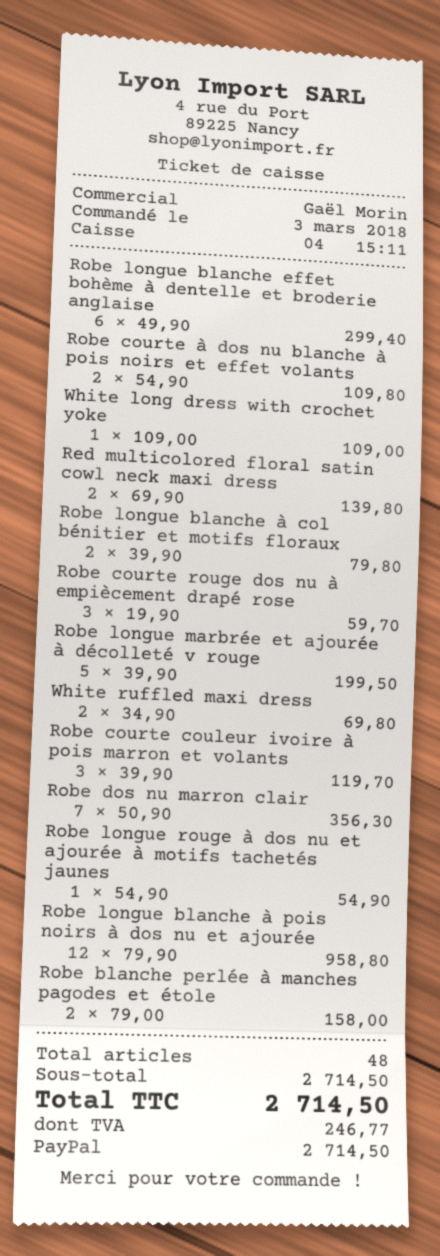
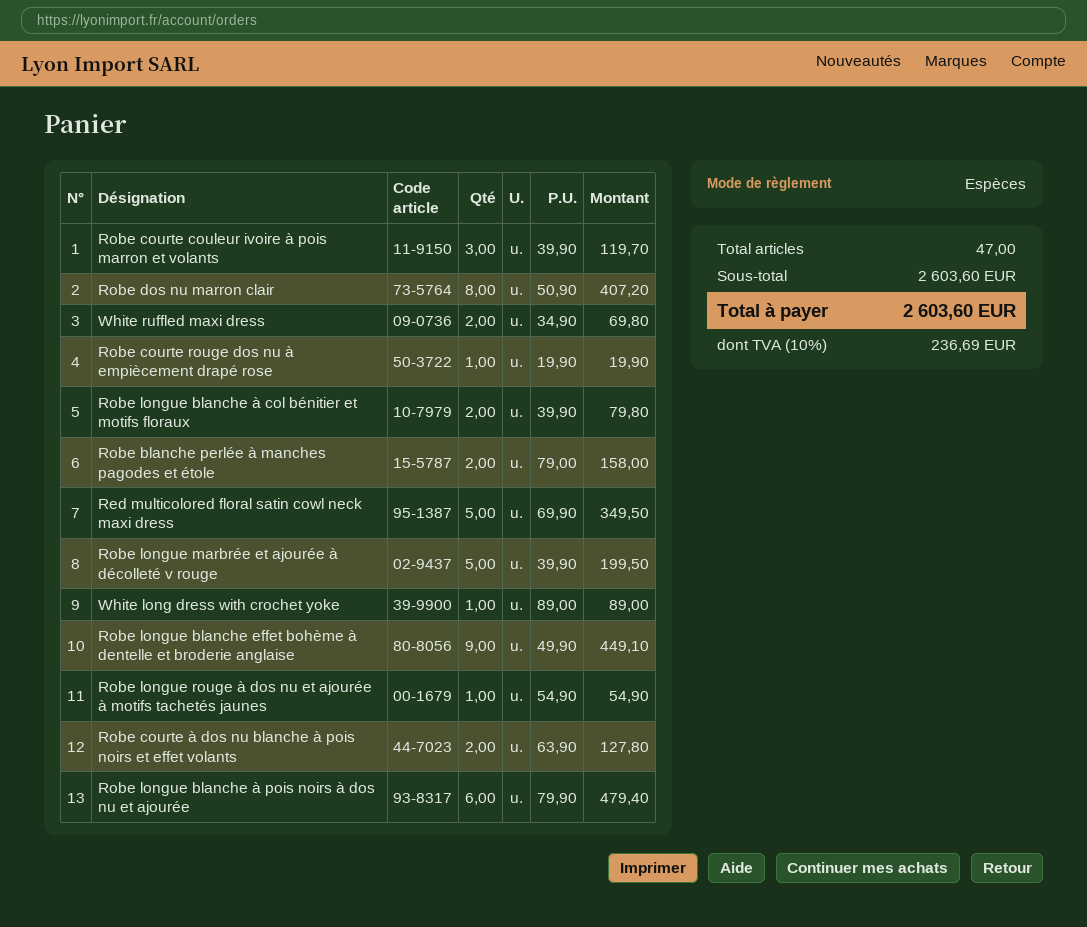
payment method: PayPal -> cash
Robe longue blanche effet bohème à dentelle et broderie anglaise: 6 x 49.90 = 299.40 -> 9 x 49.90 = 449.10
Robe courte à dos nu blanche à pois noirs et effet volants: 2 x 54.90 = 109.80 -> 2 x 63.90 = 127.80
White long dress with crochet yoke: 1 x 109.00 = 109.00 -> 1 x 89.00 = 89.00
Red multicolored floral satin cowl neck maxi dress: 2 x 69.90 = 139.80 -> 5 x 69.90 = 349.50
Robe courte rouge dos nu à empiècement drapé rose: 3 x 19.90 = 59.70 -> 1 x 19.90 = 19.90
Robe dos nu marron clair: 7 x 50.90 = 356.30 -> 8 x 50.90 = 407.20
Robe longue blanche à pois noirs à dos nu et ajourée: 12 x 79.90 = 958.80 -> 6 x 79.90 = 479.40
total quantity: 48 -> 47
subtotal: 2714.50 -> 2603.60
tax: 246.77 -> 236.69
total: 2714.50 -> 2603.60

